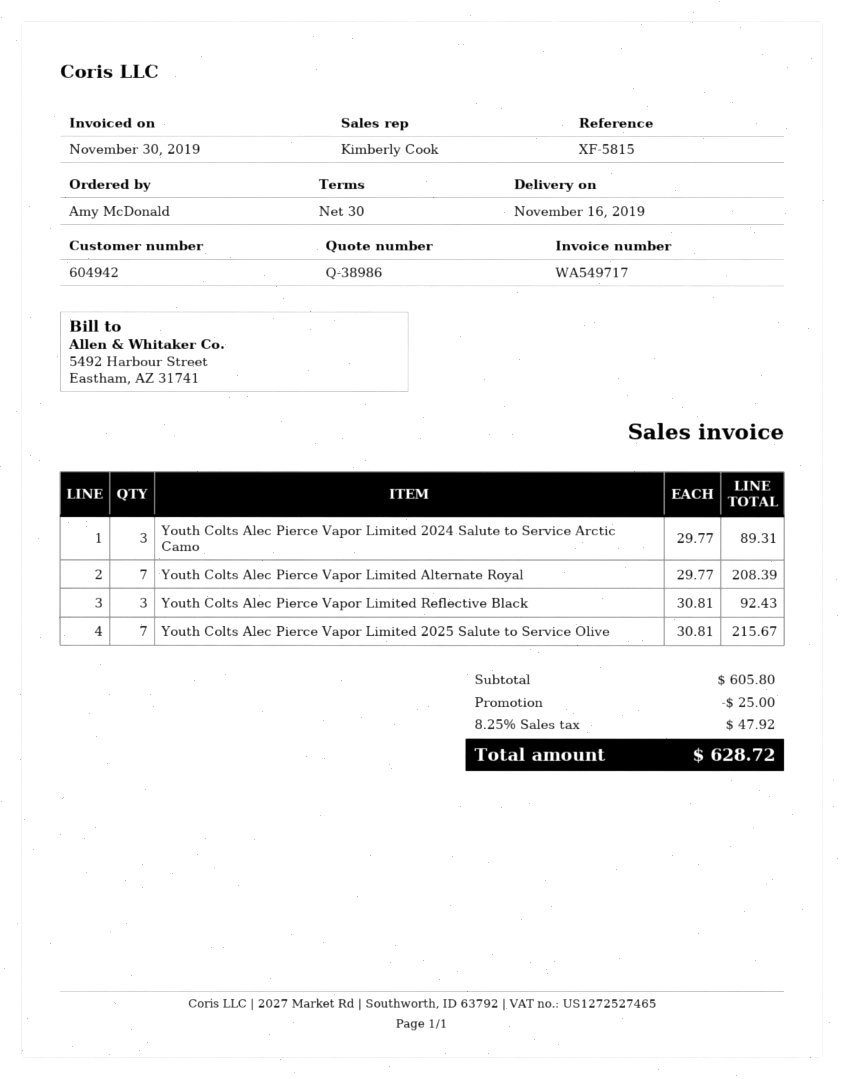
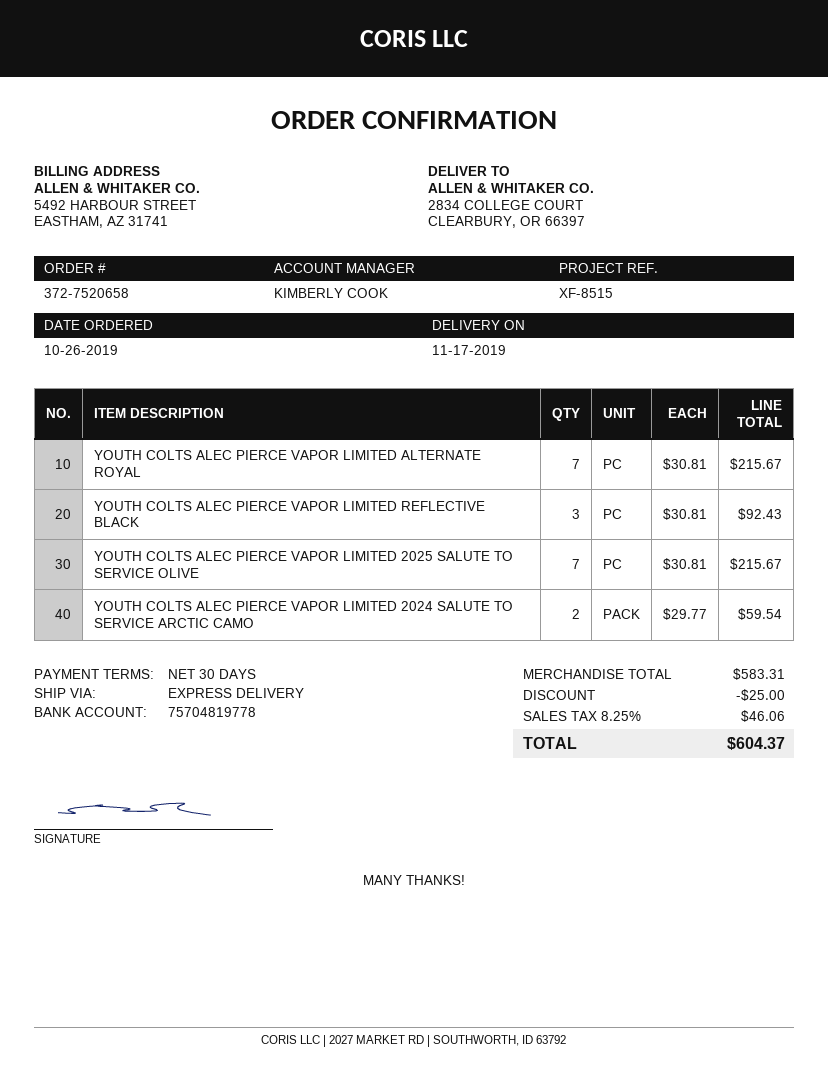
delivery date: 2019-11-16 -> 2019-11-17
reference: XF-5815 -> XF-8515
Youth Colts Alec Pierce Vapor Limited 2024 Salute to Service Arctic Camo: 3 x 29.77 = 89.31 -> 2 x 29.77 = 59.54
Youth Colts Alec Pierce Vapor Limited Alternate Royal: 7 x 29.77 = 208.39 -> 7 x 30.81 = 215.67
subtotal: 605.80 -> 583.31
tax: 8.25% = 47.92 -> 8.25% = 46.06
total: 628.72 -> 604.37

